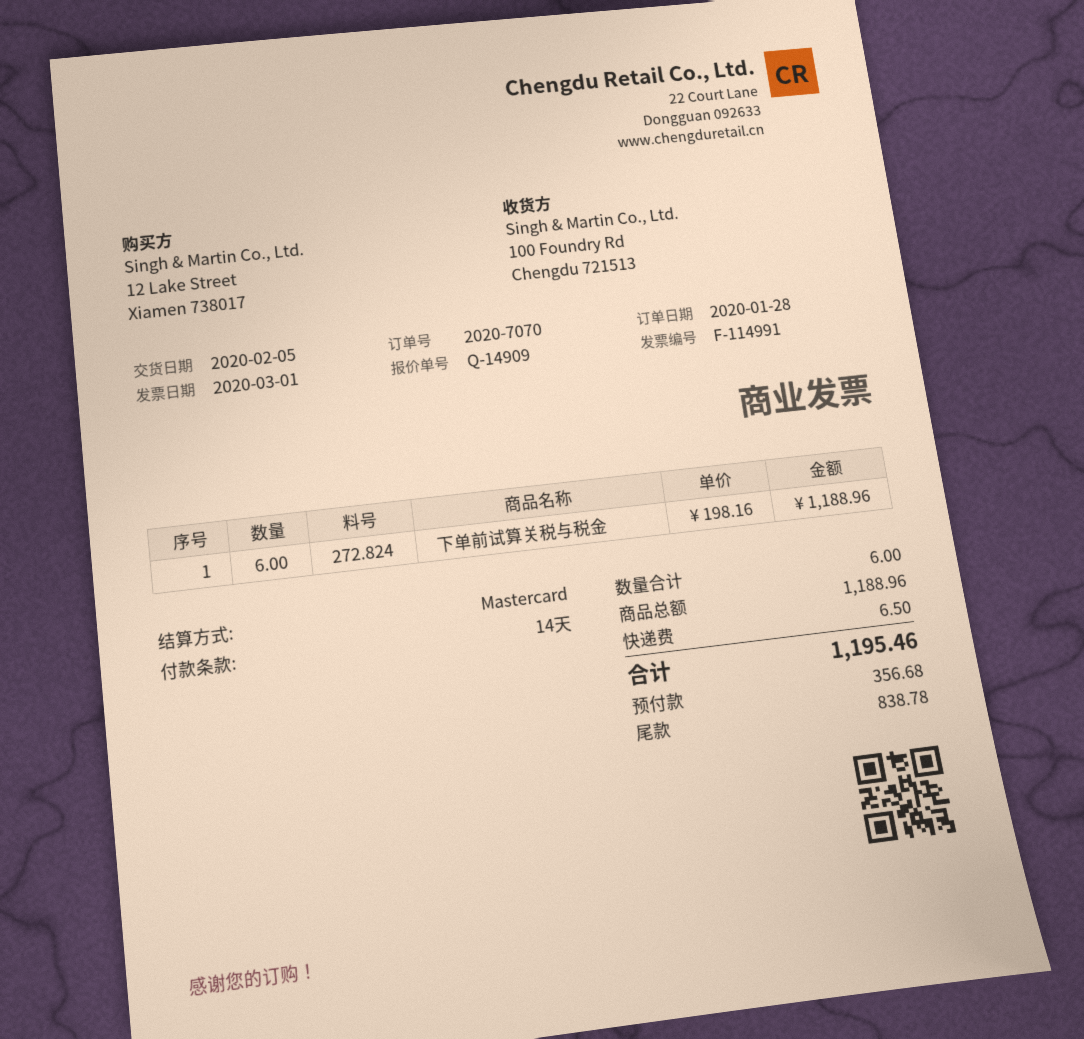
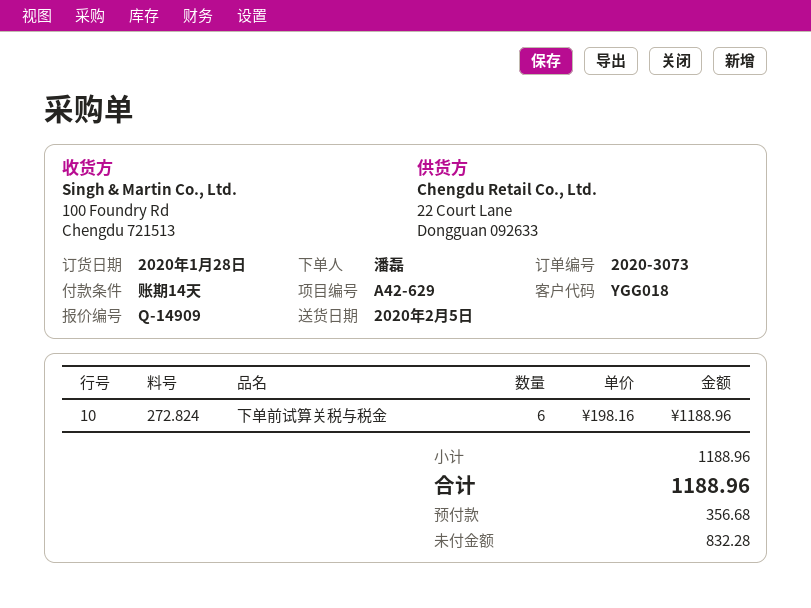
order number: 2020-7070 -> 2020-3073
shipping: 6.50 -> none
total: 1195.46 -> 1188.96
balance: 838.78 -> 832.28

